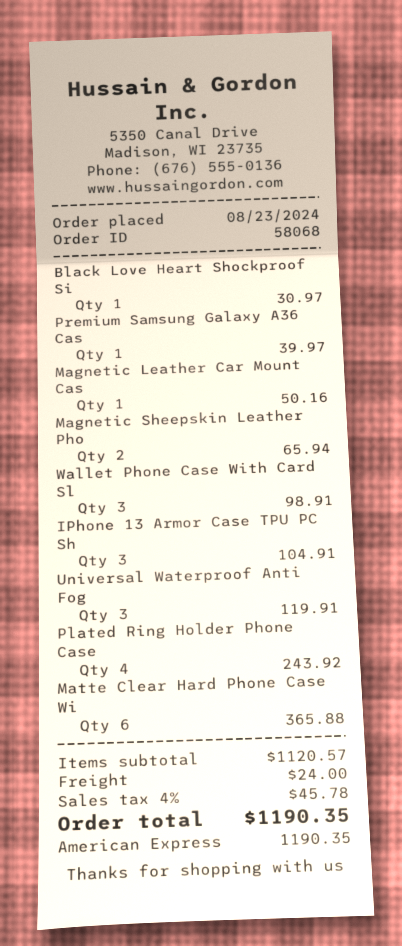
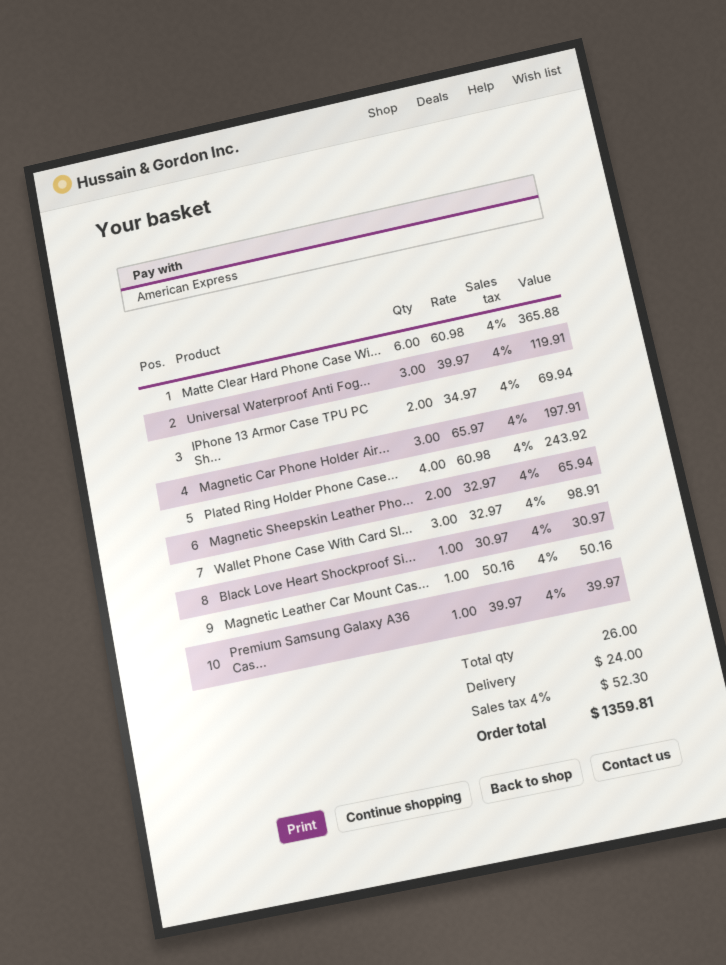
IPhone 13 Armor Case TPU PC Sh: 3 for 104.91 -> 2 for 69.94
Magnetic Car Phone Holder Air...: none -> 3 for 197.91
tax: 4% = 45.78 -> 4% = 52.30
total: 1190.35 -> 1359.81

